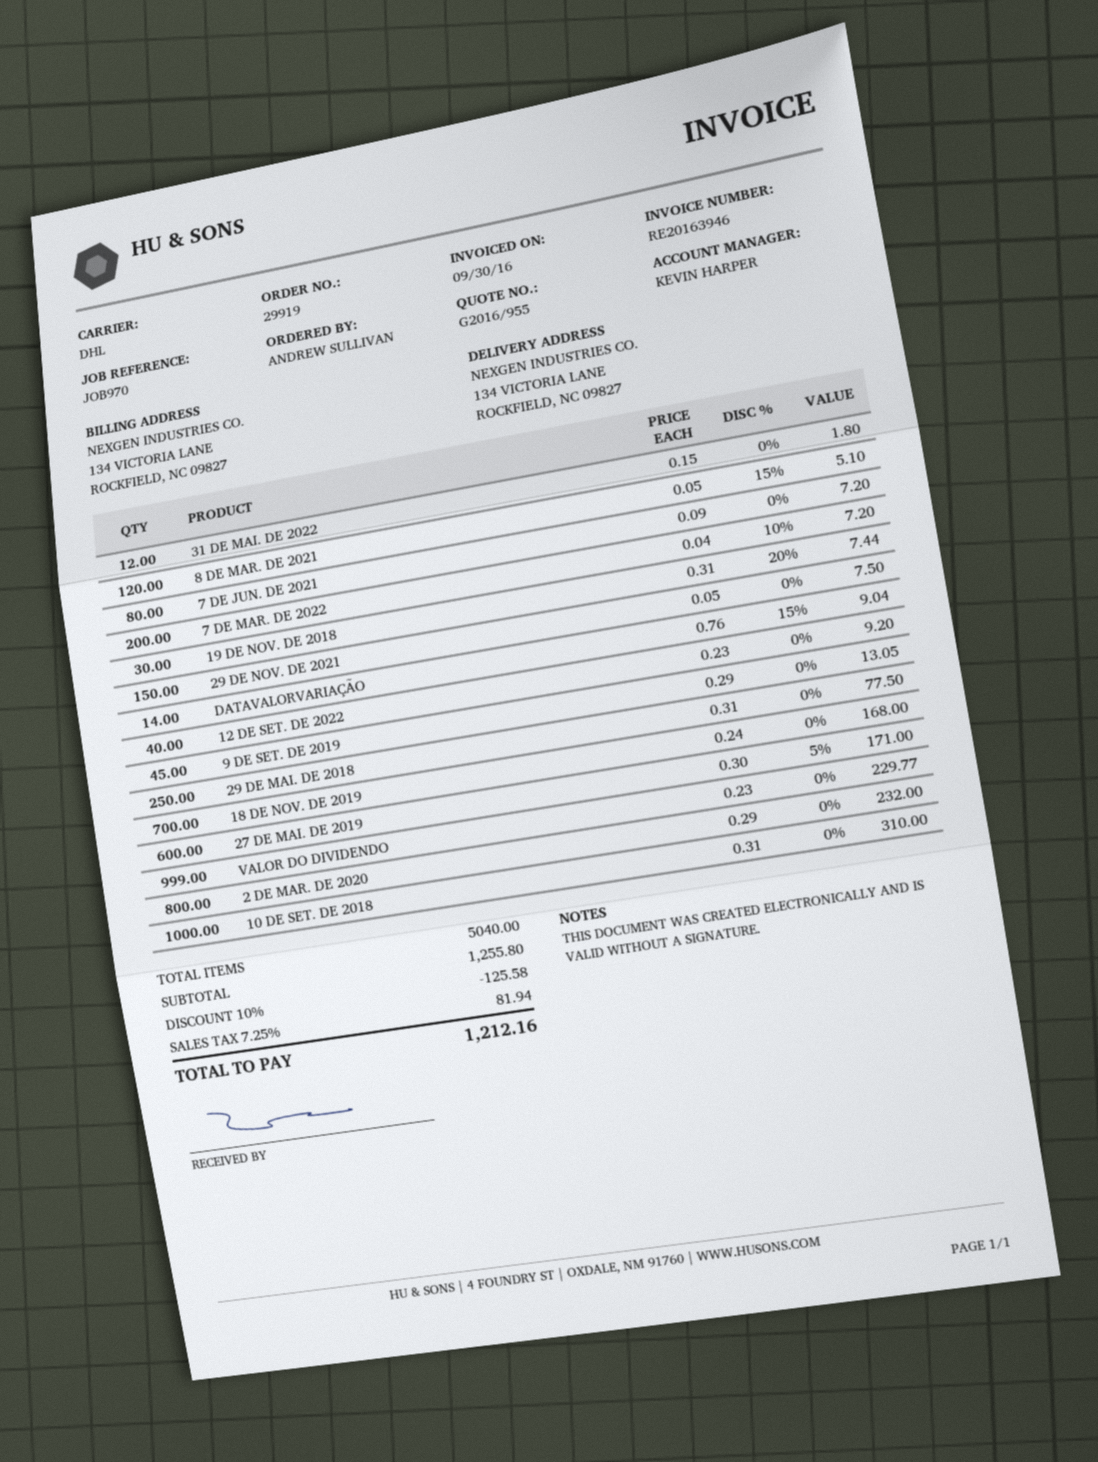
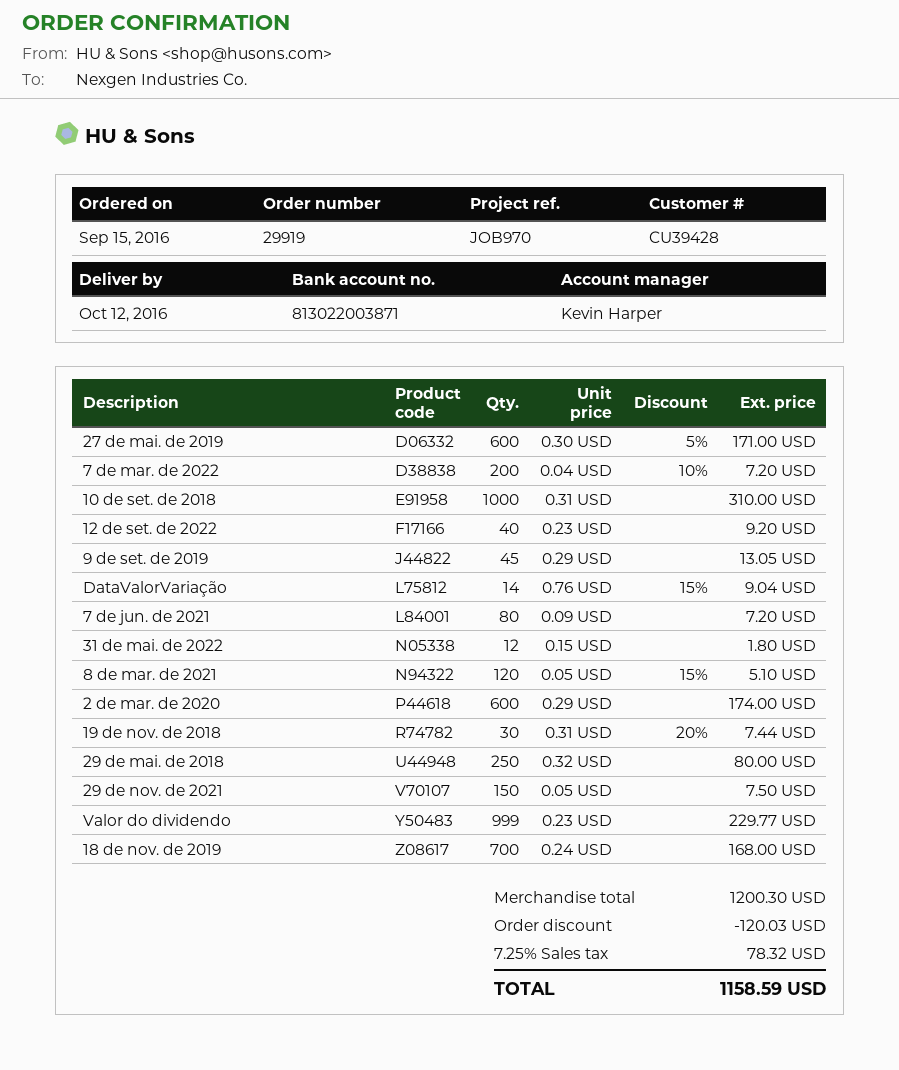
29 DE MAI. DE 2018: 250 x 0.31 = 77.50 -> 250 x 0.32 = 80.00
2 DE MAR. DE 2020: 800 x 0.29 = 232.00 -> 600 x 0.29 = 174.00
subtotal: 1255.80 -> 1200.30
discount: 125.58 -> 120.03
tax: 7.25% = 81.94 -> 7.25% = 78.32
total: 1212.16 -> 1158.59

